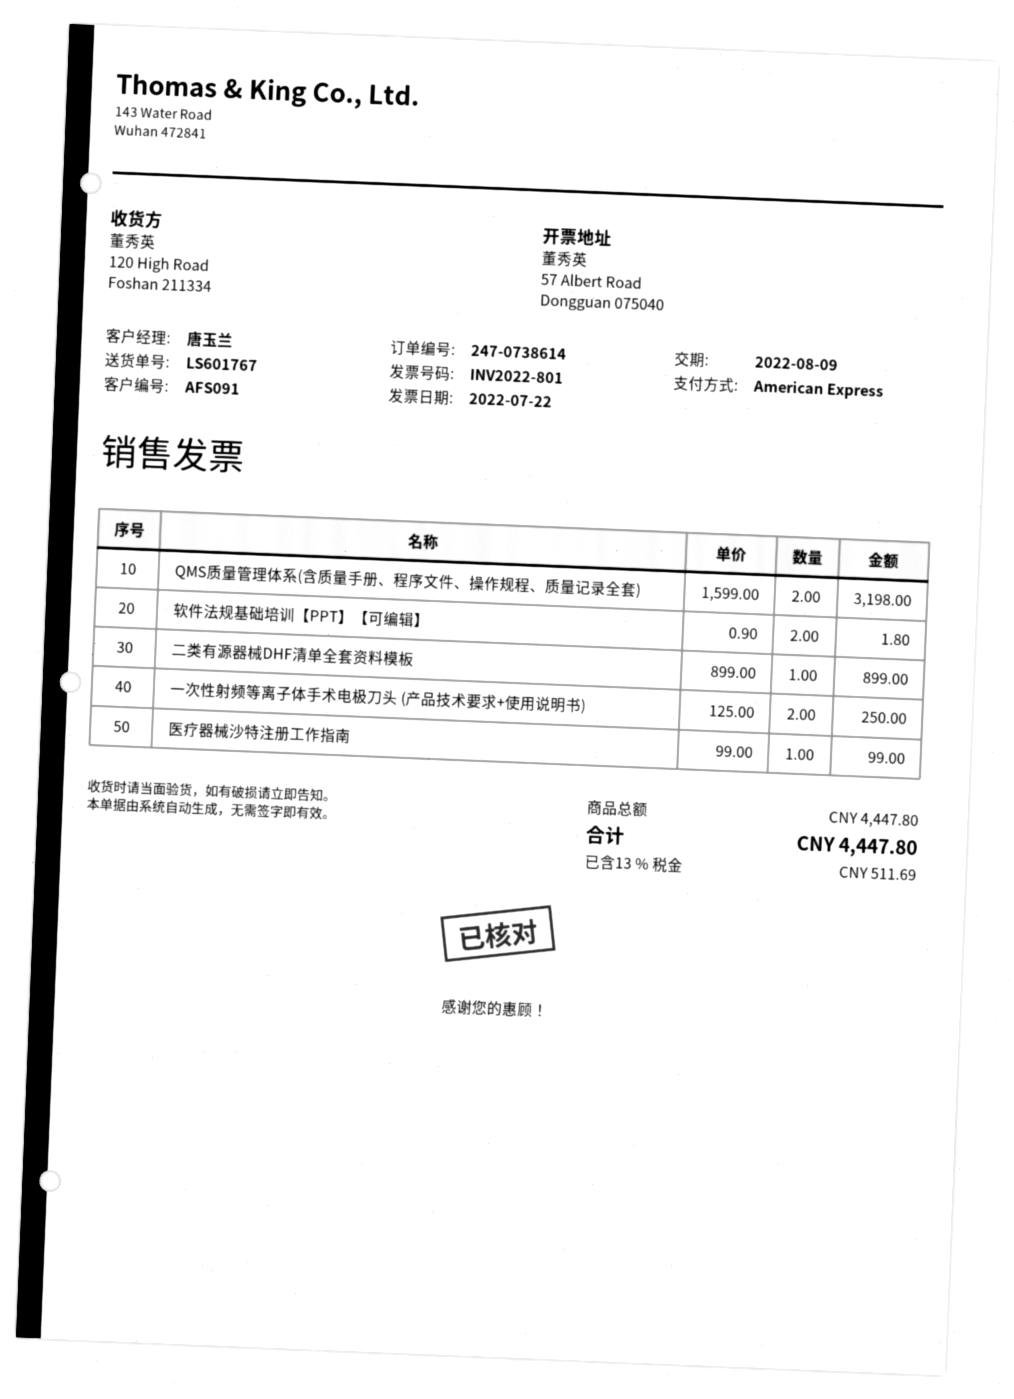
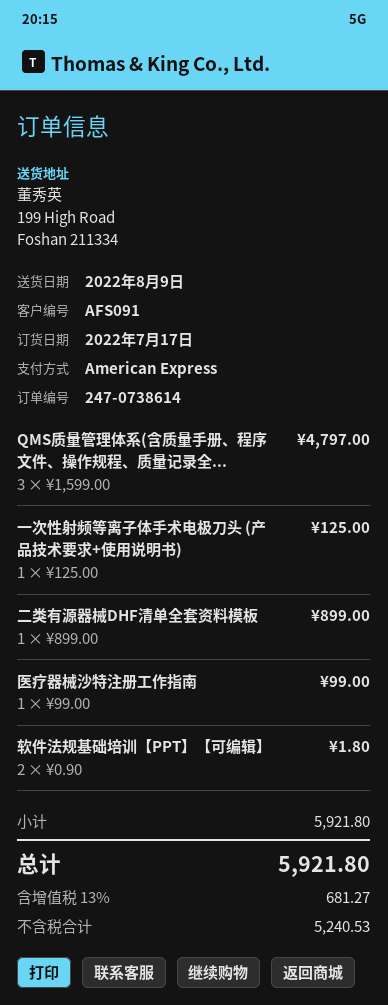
ship to: 120 High Road, Foshan 211334 -> 199 High Road, Foshan 211334
QMS质量管理体系(含质量手册、程序文件、操作规程、质量记录全套): 2 x 1599.00 = 3198.00 -> 3 x 1599.00 = 4797.00
一次性射频等离子体手术电极刀头 (产品技术要求+使用说明书): 2 x 125.00 = 250.00 -> 1 x 125.00 = 125.00
subtotal: 4447.80 -> 5921.80
tax: 13% = 511.69 -> 13% = 681.27
total: 4447.80 -> 5921.80

